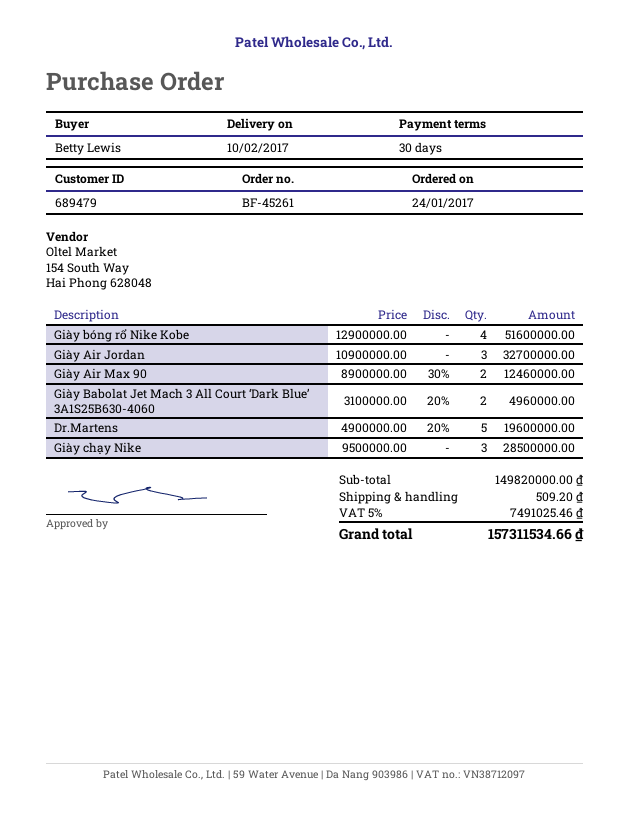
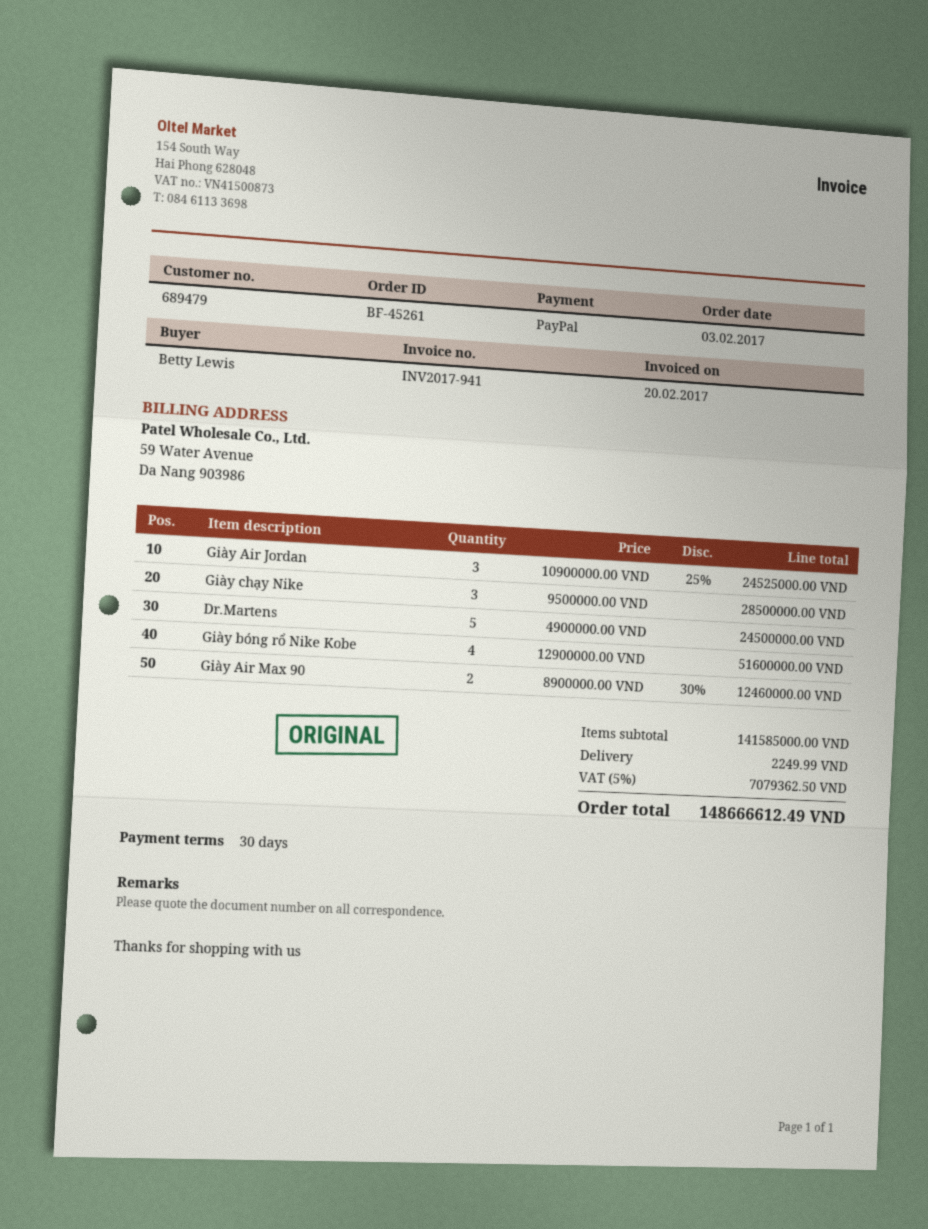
order date: 2017-01-24 -> 2017-02-03
Giày Air Jordan: 3 x 10900000.00 = 32700000.00 -> 3 x 10900000.00 - 25% = 24525000.00
Giày Babolat Jet Mach 3 All Court ‘Dark Blue’ 3A1S25B630-4060: 2 x 3100000.00 - 20% = 4960000.00 -> none
Dr.Martens: 5 x 4900000.00 - 20% = 19600000.00 -> 5 x 4900000.00 = 24500000.00
subtotal: 149820000.00 -> 141585000.00
shipping: 509.20 -> 2249.99
tax: 5% = 7491025.46 -> 5% = 7079362.50
total: 157311534.66 -> 148666612.49

